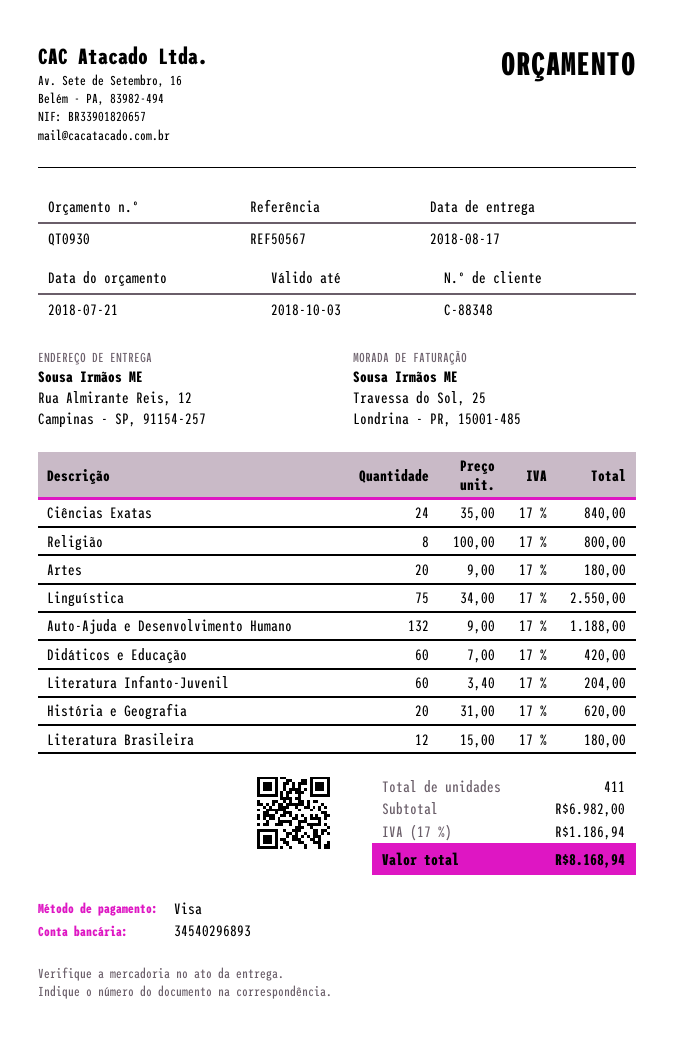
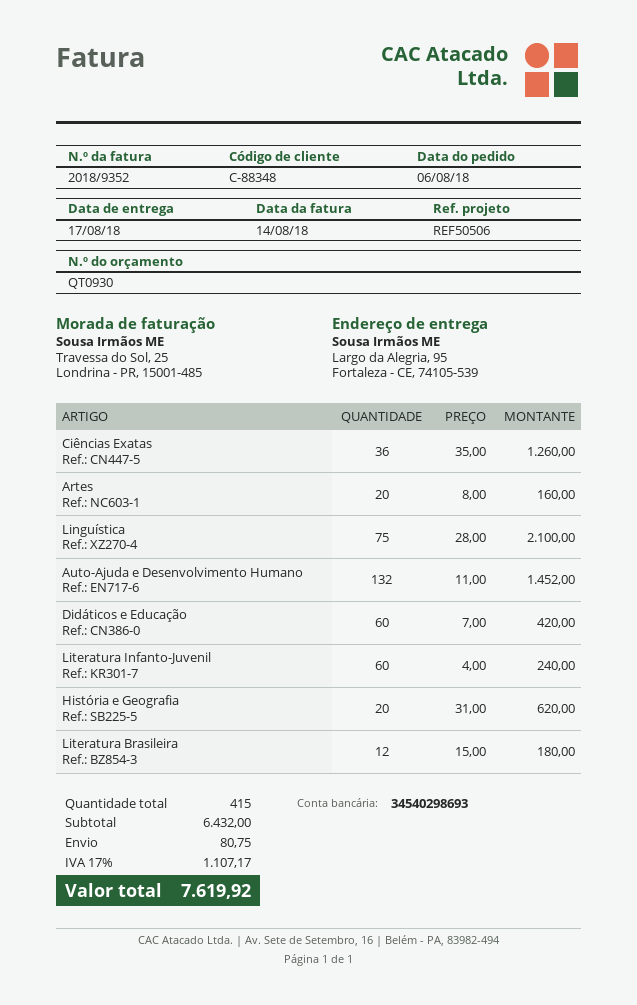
reference: REF50567 -> REF50506
bank account: 34540296893 -> 34540298693
ship to: Rua Almirante Reis, 12, Campinas - SP, 91154-257 -> Largo da Alegria, 95, Fortaleza - CE, 74105-539
Ciências Exatas: 24 x 35.00 = 840.00 -> 36 x 35.00 = 1260.00
Religião: 8 x 100.00 = 800.00 -> none
Artes: 20 x 9.00 = 180.00 -> 20 x 8.00 = 160.00
Linguística: 75 x 34.00 = 2550.00 -> 75 x 28.00 = 2100.00
Auto-Ajuda e Desenvolvimento Humano: 132 x 9.00 = 1188.00 -> 132 x 11.00 = 1452.00
Literatura Infanto-Juvenil: 60 x 3.40 = 204.00 -> 60 x 4.00 = 240.00
total quantity: 411 -> 415
subtotal: 6982.00 -> 6432.00
shipping: none -> 80.75
tax: 17% = 1186.94 -> 17% = 1107.17
total: 8168.94 -> 7619.92

